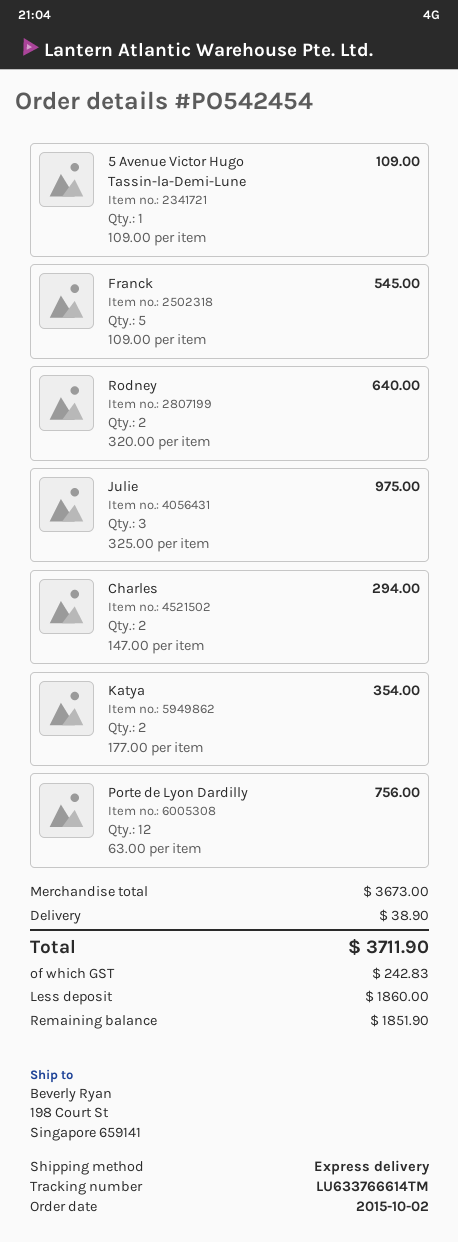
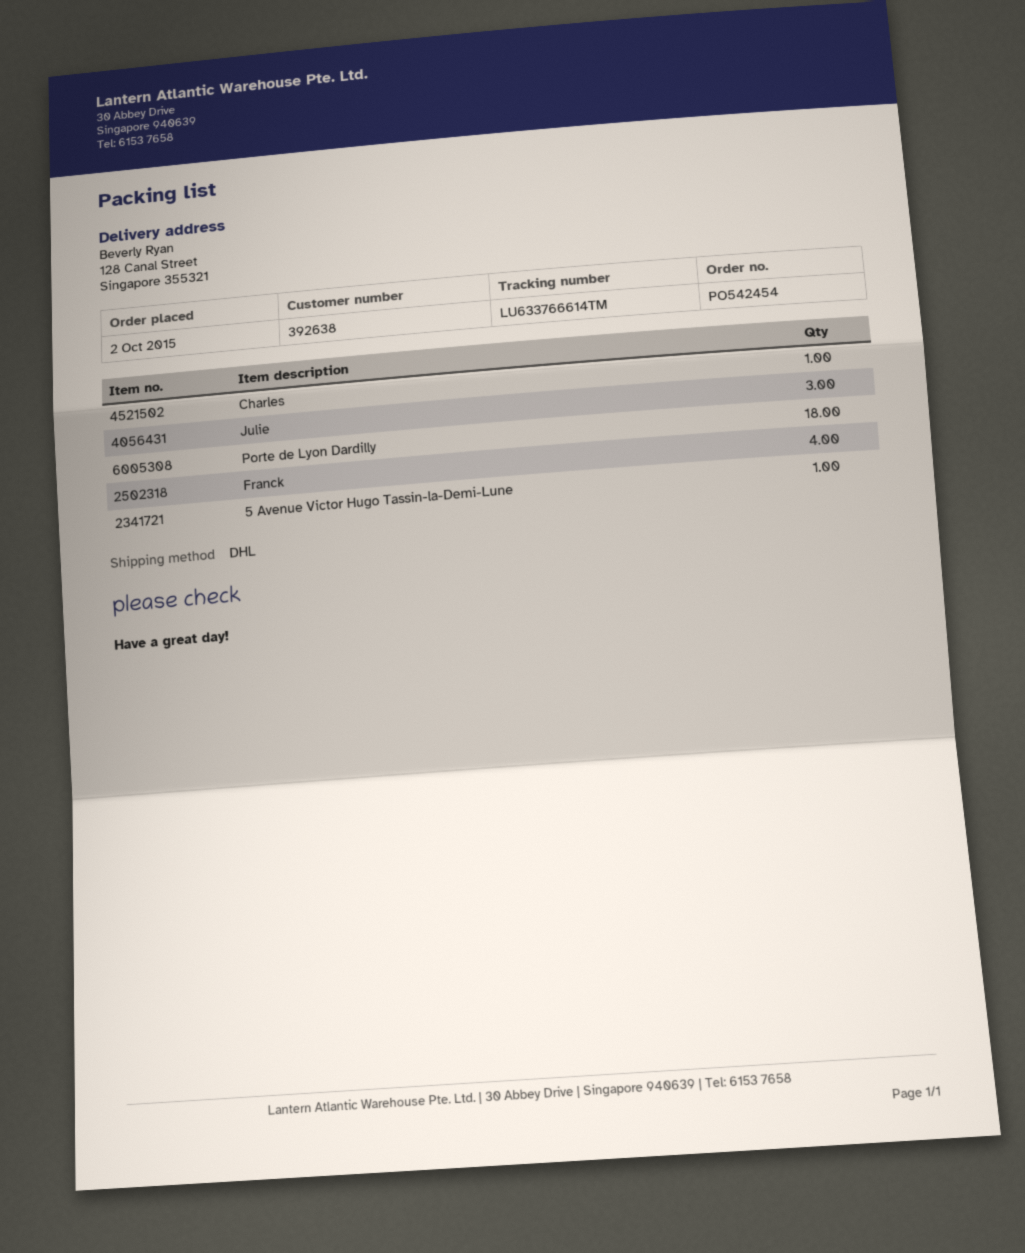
shipping method: express -> DHL
ship to: 198 Court St, Singapore 659141 -> 128 Canal Street, Singapore 355321
Franck: 5 -> 4
Rodney: 2 -> none
Charles: 2 -> 1
Katya: 2 -> none
Porte de Lyon Dardilly: 12 -> 18

